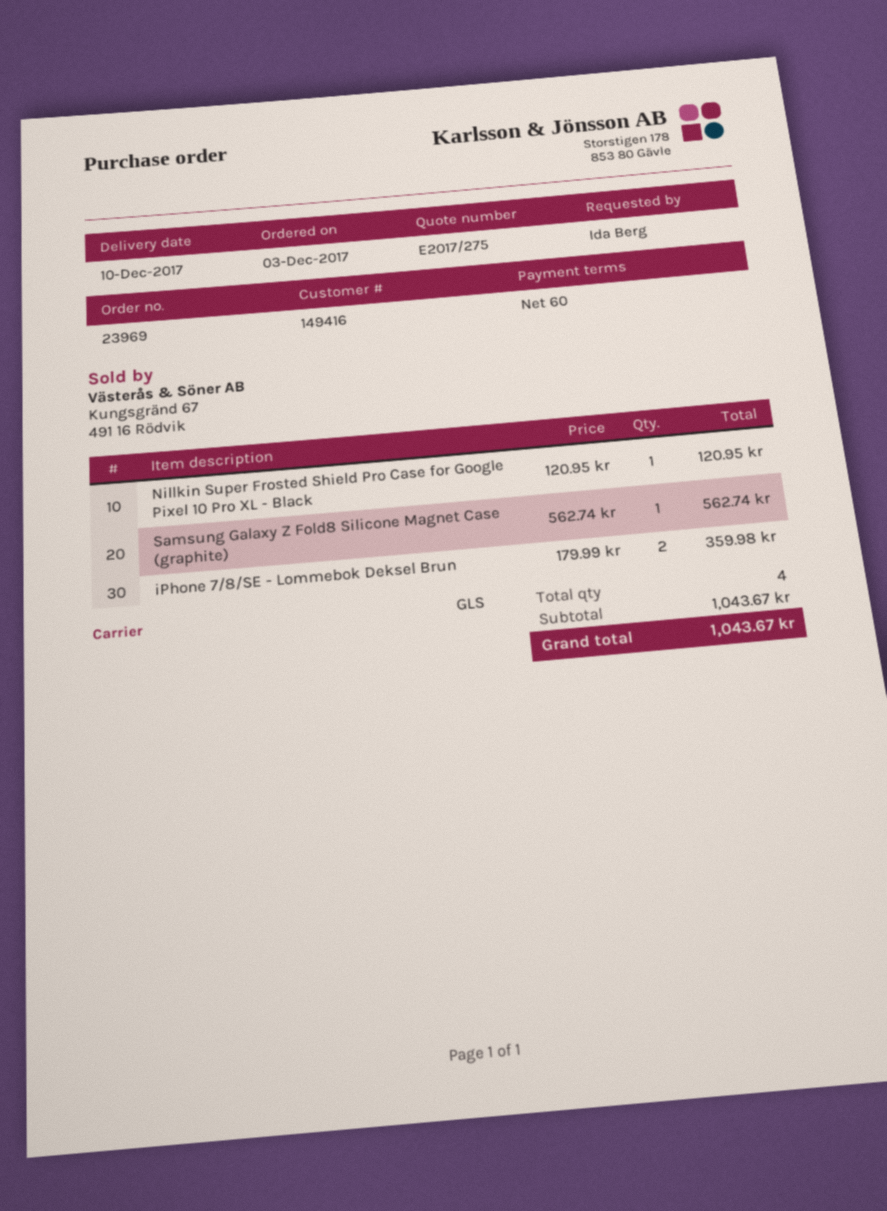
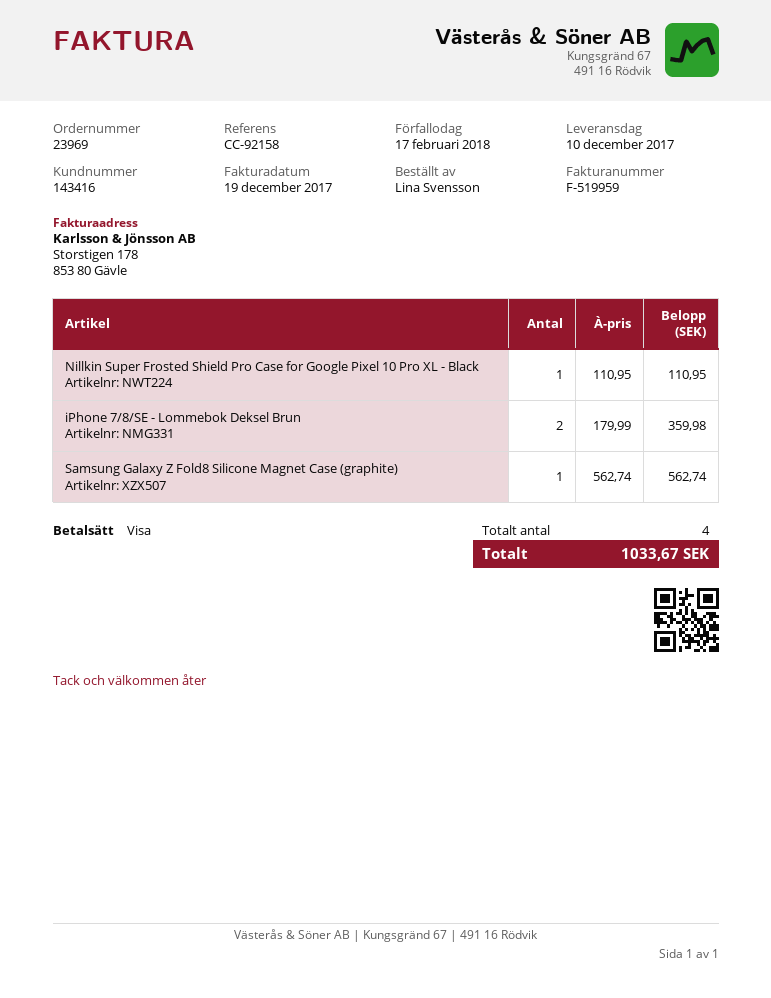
customer number: 149416 -> 143416
ordered by: Ida Berg -> Lina Svensson
Nillkin Super Frosted Shield Pro Case for Google Pixel 10 Pro XL - Black: 1 x 120.95 = 120.95 -> 1 x 110.95 = 110.95
total: 1043.67 -> 1033.67

